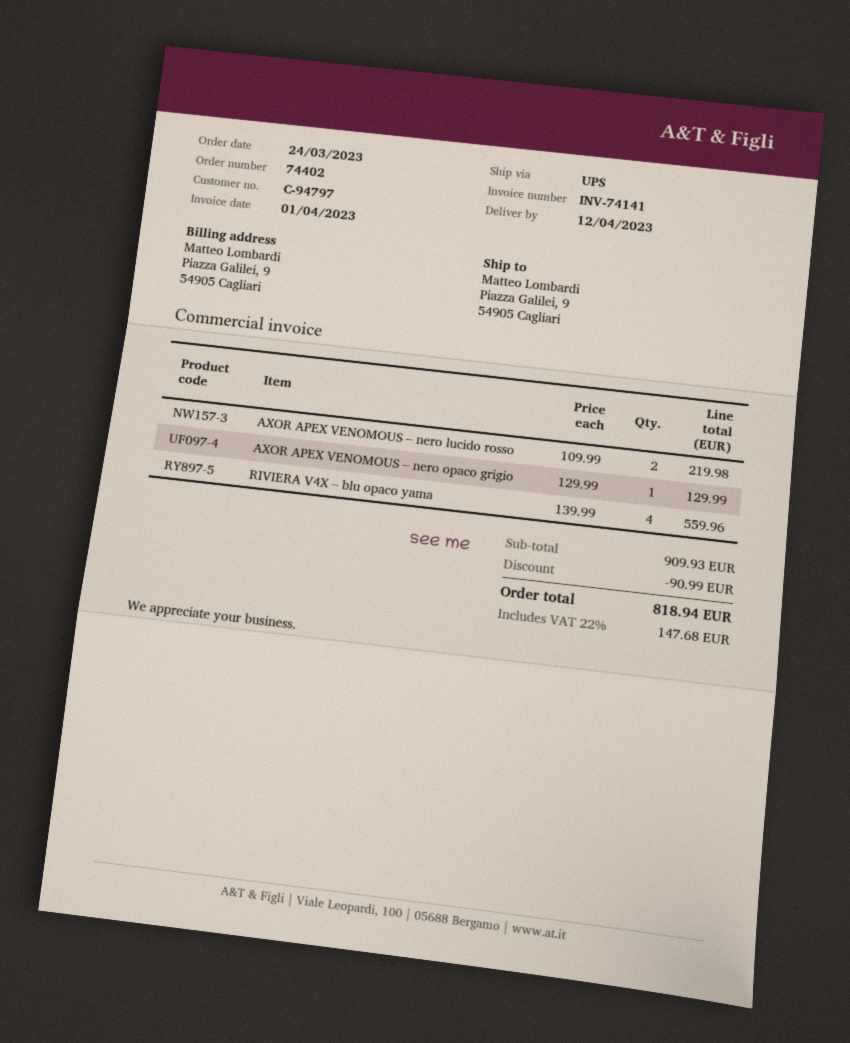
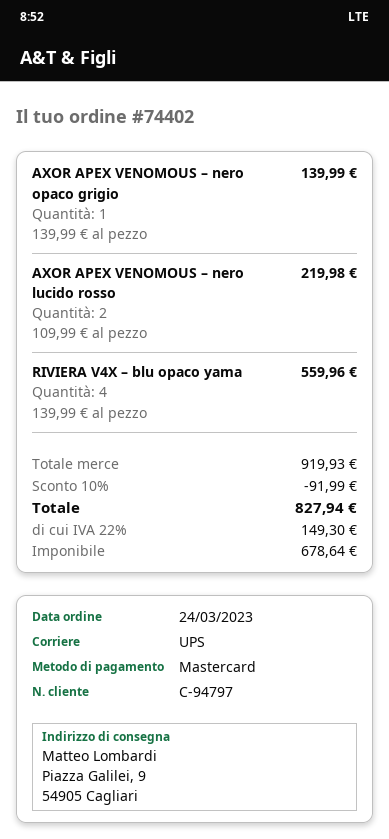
AXOR APEX VENOMOUS – nero opaco grigio: 1 x 129.99 = 129.99 -> 1 x 139.99 = 139.99
subtotal: 909.93 -> 919.93
discount: 90.99 -> 91.99
tax: 22% = 147.68 -> 22% = 149.30
total: 818.94 -> 827.94

